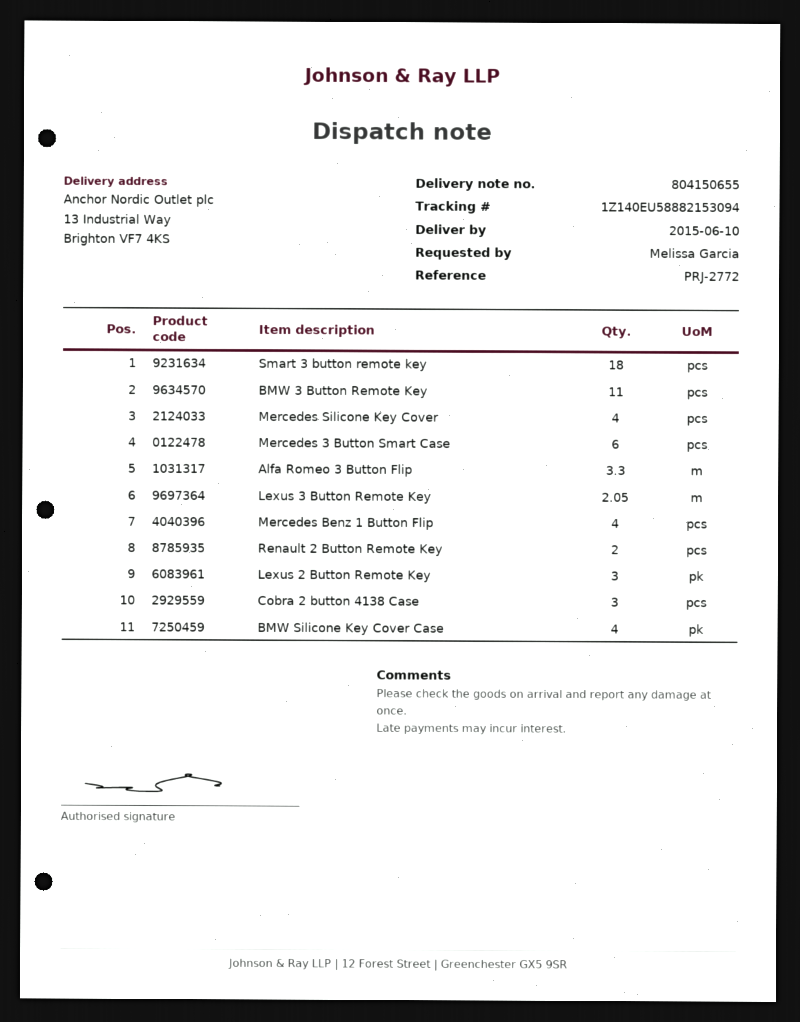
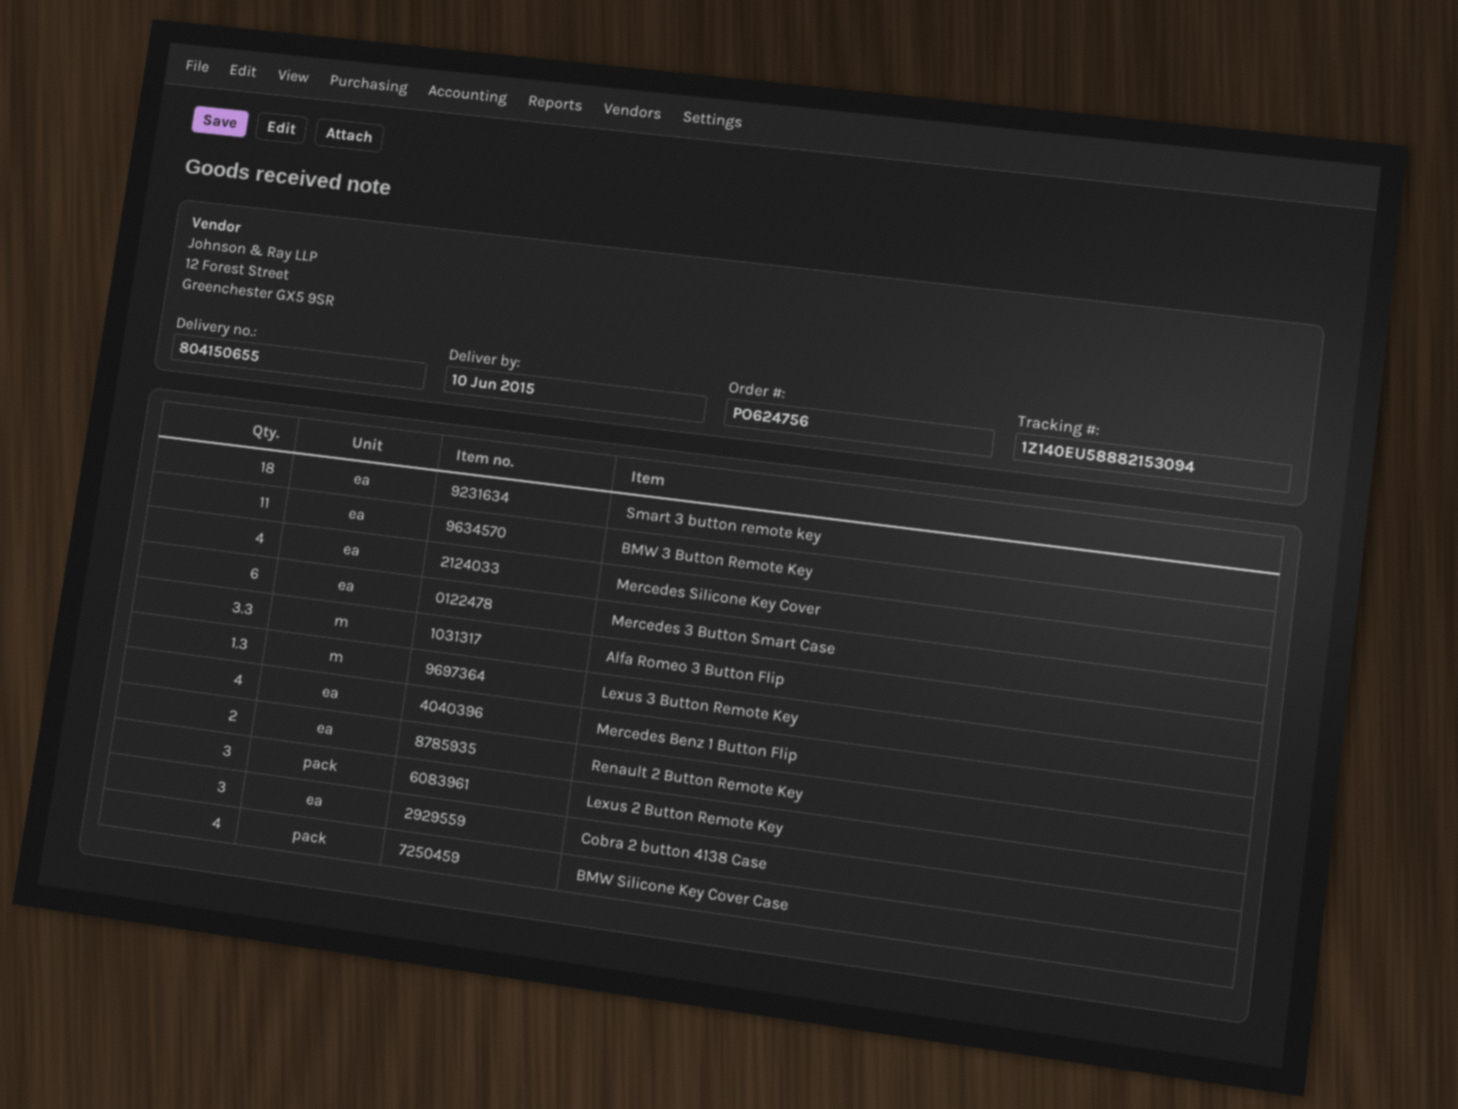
Lexus 3 Button Remote Key: 2.05 -> 1.3

